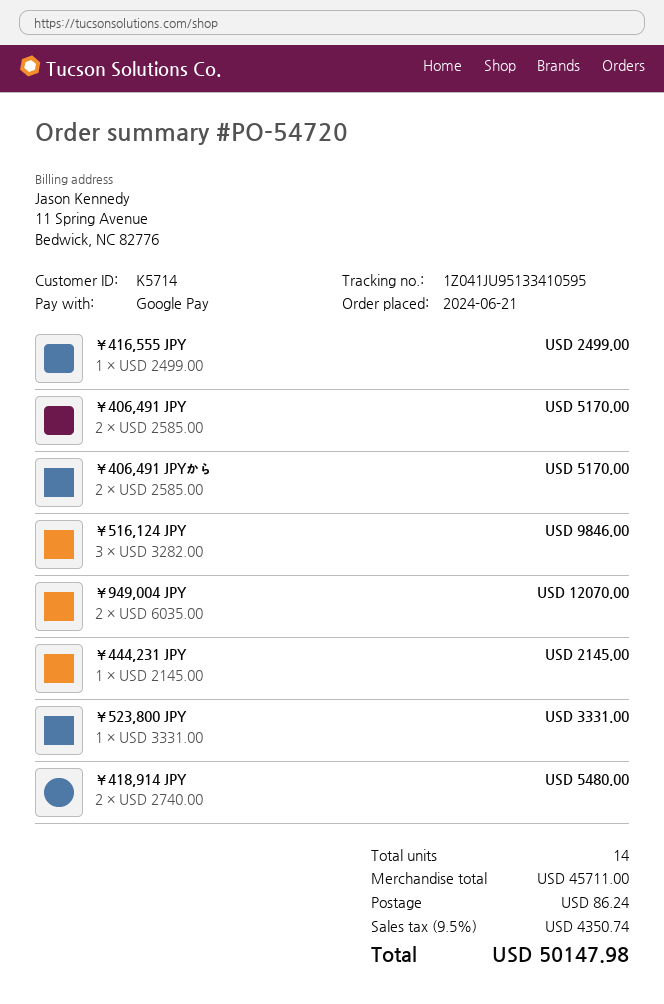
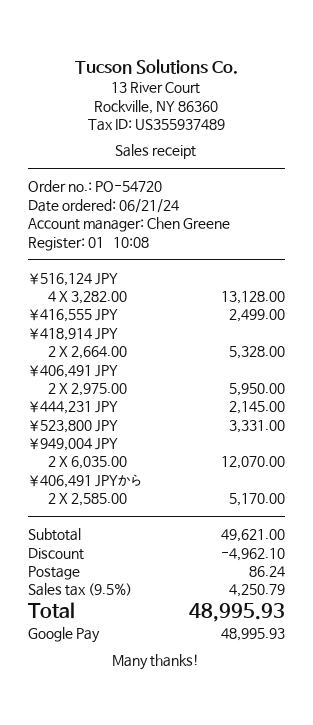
¥406,491 JPY: 2 x 2585.00 = 5170.00 -> 2 x 2975.00 = 5950.00
¥516,124 JPY: 3 x 3282.00 = 9846.00 -> 4 x 3282.00 = 13128.00
¥418,914 JPY: 2 x 2740.00 = 5480.00 -> 2 x 2664.00 = 5328.00
subtotal: 45711.00 -> 49621.00
discount: none -> 4962.10
tax: 9.5% = 4350.74 -> 9.5% = 4250.79
total: 50147.98 -> 48995.93

